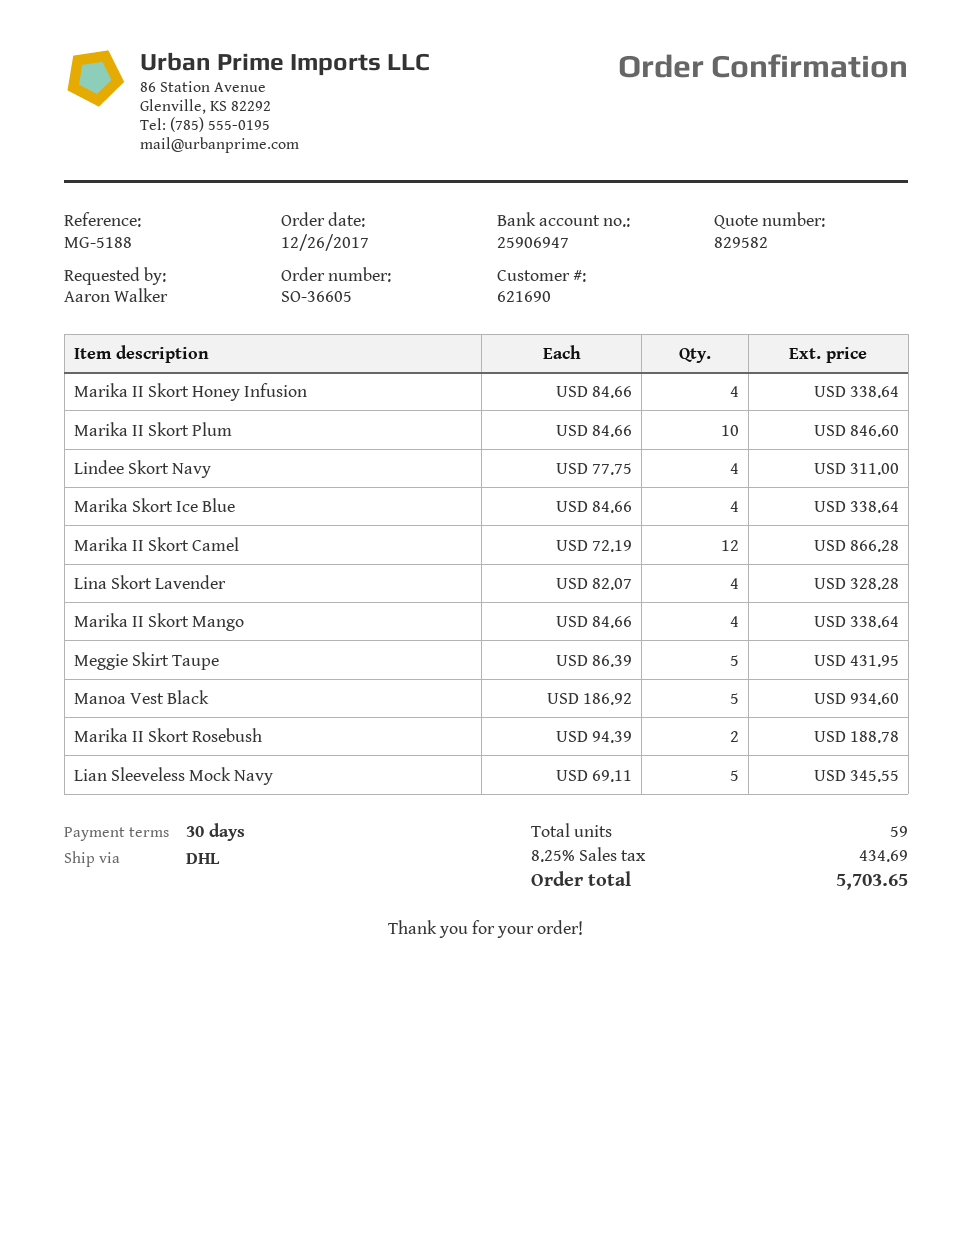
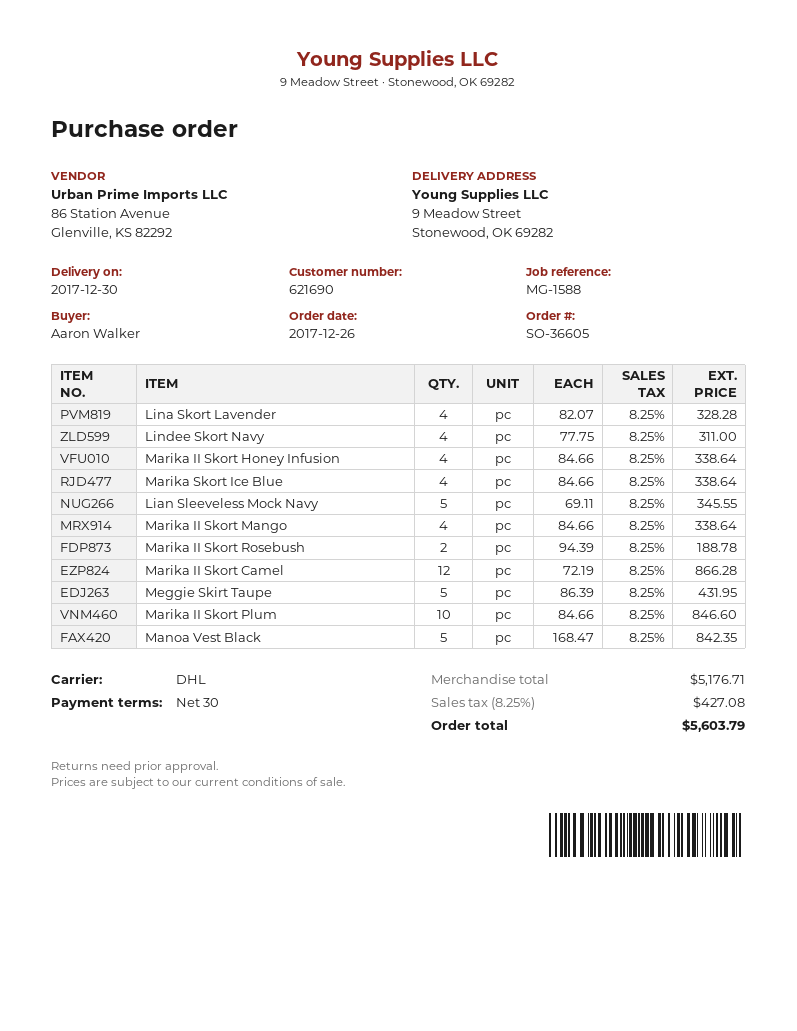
reference: MG-5188 -> MG-1588
Manoa Vest Black: 5 x 186.92 = 934.60 -> 5 x 168.47 = 842.35
tax: 8.25% = 434.69 -> 8.25% = 427.08
total: 5703.65 -> 5603.79

